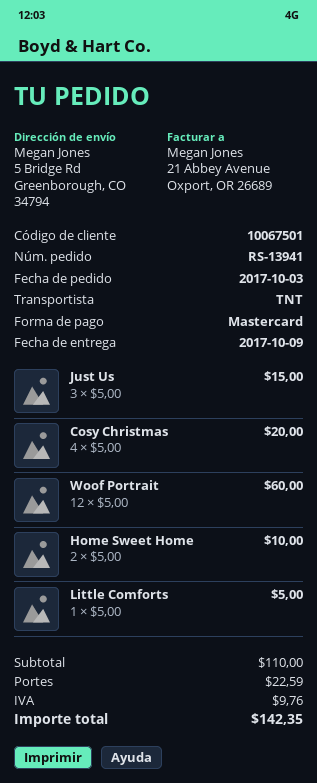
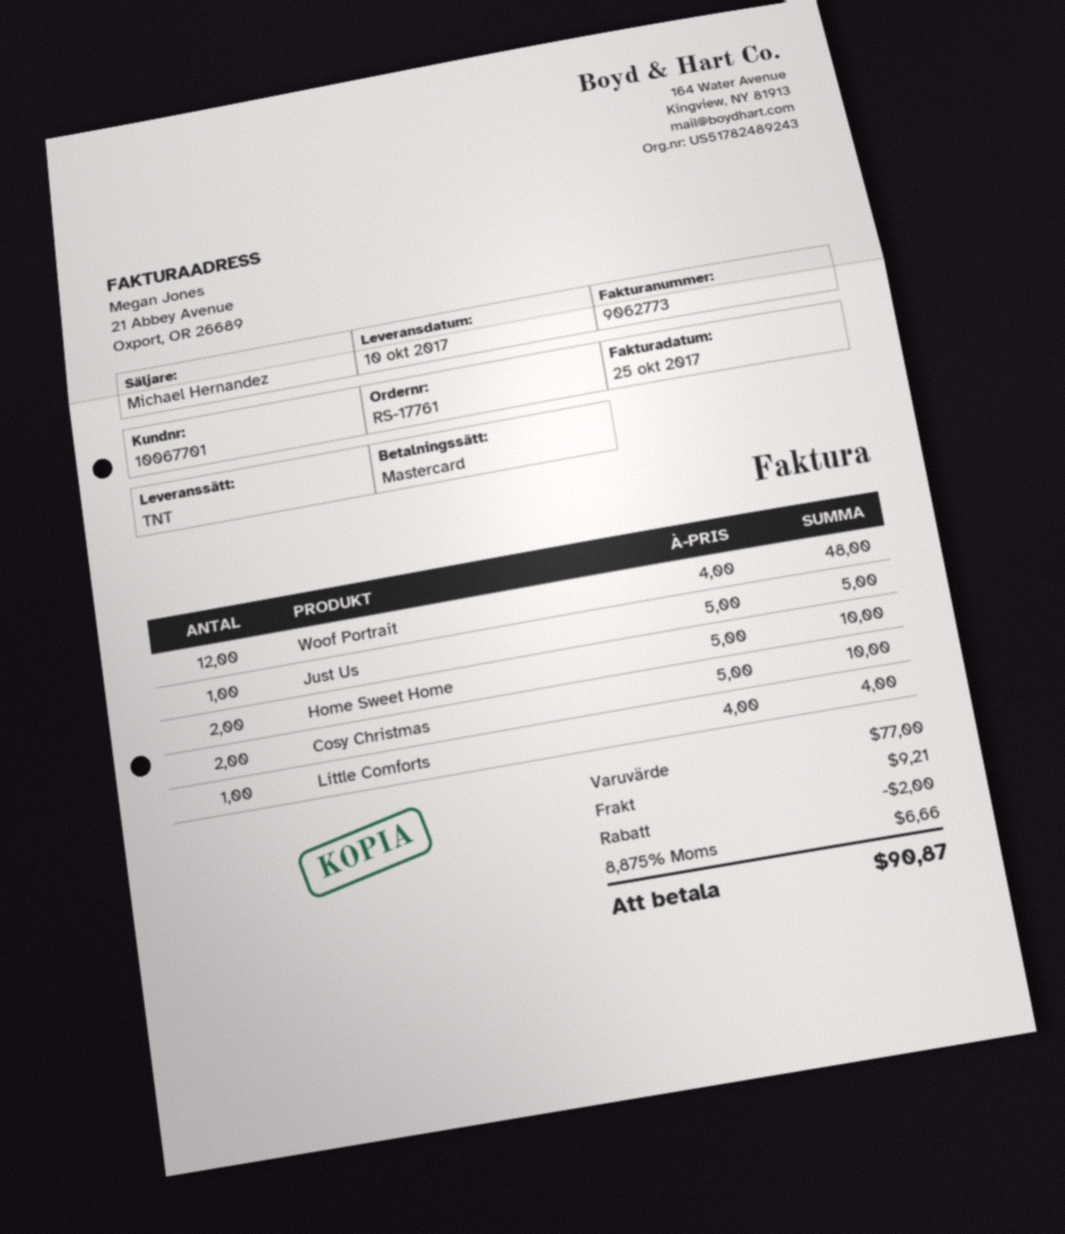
order number: RS-13941 -> RS-17761
delivery date: 2017-10-09 -> 2017-10-10
customer number: 10067501 -> 10067701
Just Us: 3 x 5.00 = 15.00 -> 1 x 5.00 = 5.00
Cosy Christmas: 4 x 5.00 = 20.00 -> 2 x 5.00 = 10.00
Woof Portrait: 12 x 5.00 = 60.00 -> 12 x 4.00 = 48.00
Little Comforts: 1 x 5.00 = 5.00 -> 1 x 4.00 = 4.00
subtotal: 110.00 -> 77.00
discount: none -> 2.00
shipping: 22.59 -> 9.21
tax: 9.76 -> 6.66
total: 142.35 -> 90.87

